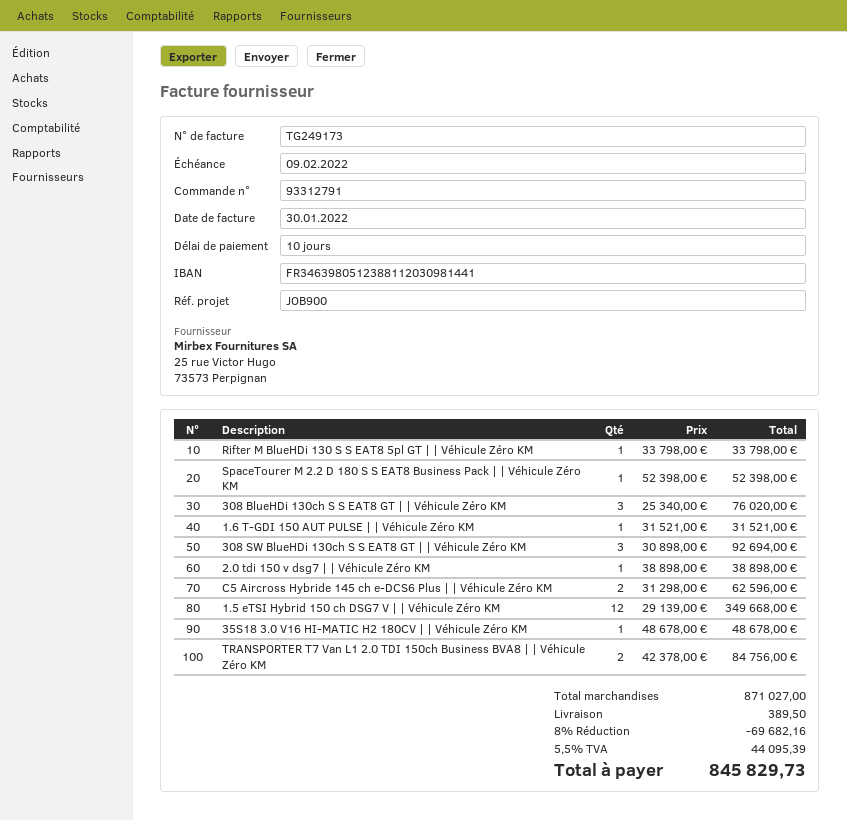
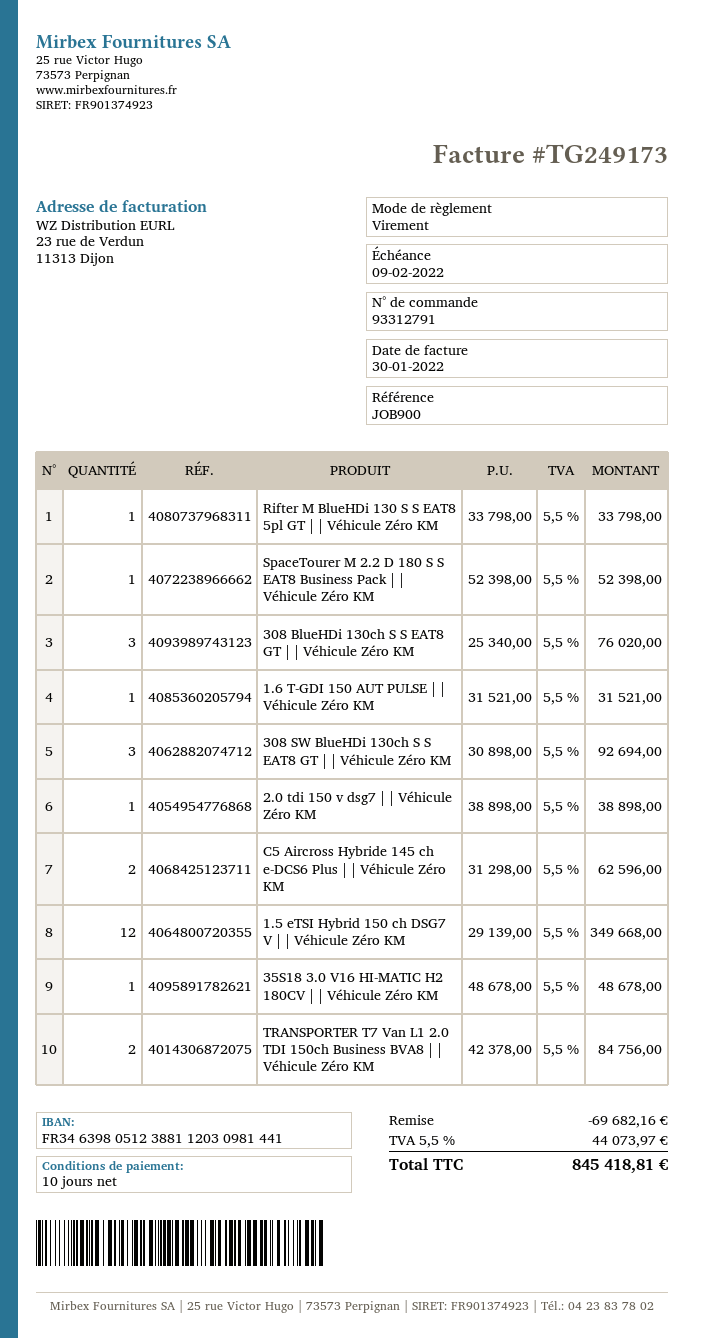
shipping: 389.50 -> none
tax: 5.5% = 44095.39 -> 5.5% = 44073.97
total: 845829.73 -> 845418.81

